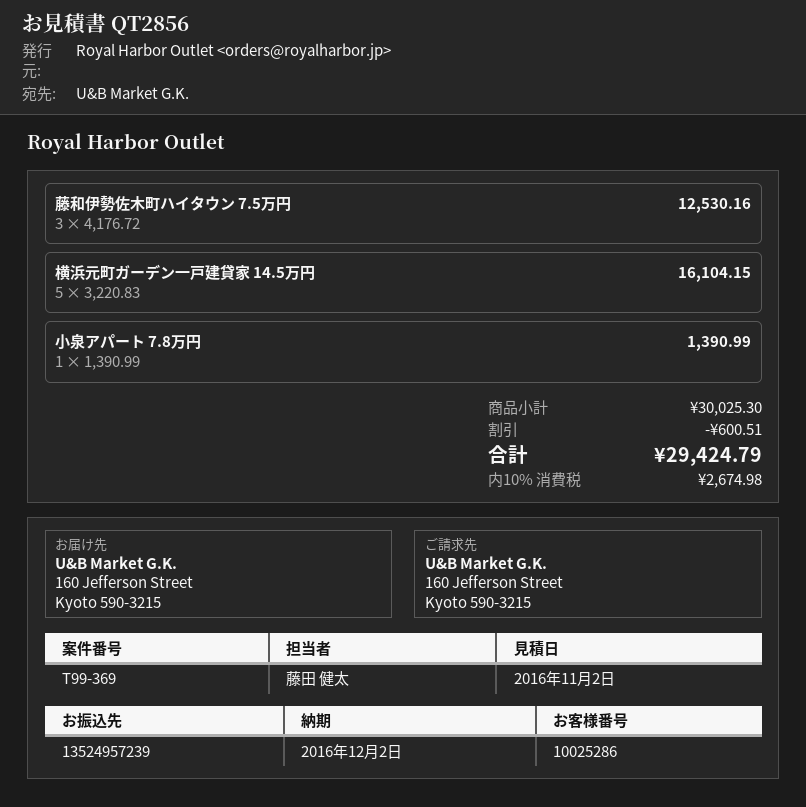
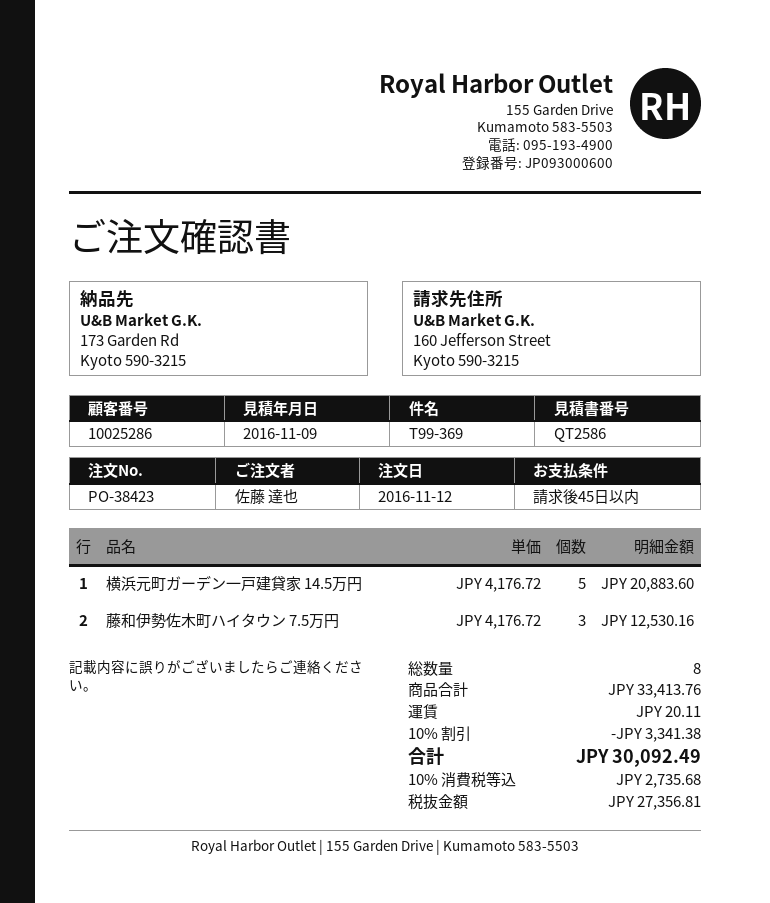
quote number: QT2856 -> QT2586
quote date: 2016-11-02 -> 2016-11-09
ship to: 160 Jefferson Street, Kyoto 590-3215 -> 173 Garden Rd, Kyoto 590-3215
横浜元町ガーデン一戸建貸家 14.5万円: 5 x 3220.83 = 16104.15 -> 5 x 4176.72 = 20883.60
小泉アパート 7.8万円: 1 x 1390.99 = 1390.99 -> none
subtotal: 30025.30 -> 33413.76
discount: 600.51 -> 3341.38
shipping: none -> 20.11
tax: 10% = 2674.98 -> 10% = 2735.68
total: 29424.79 -> 30092.49

